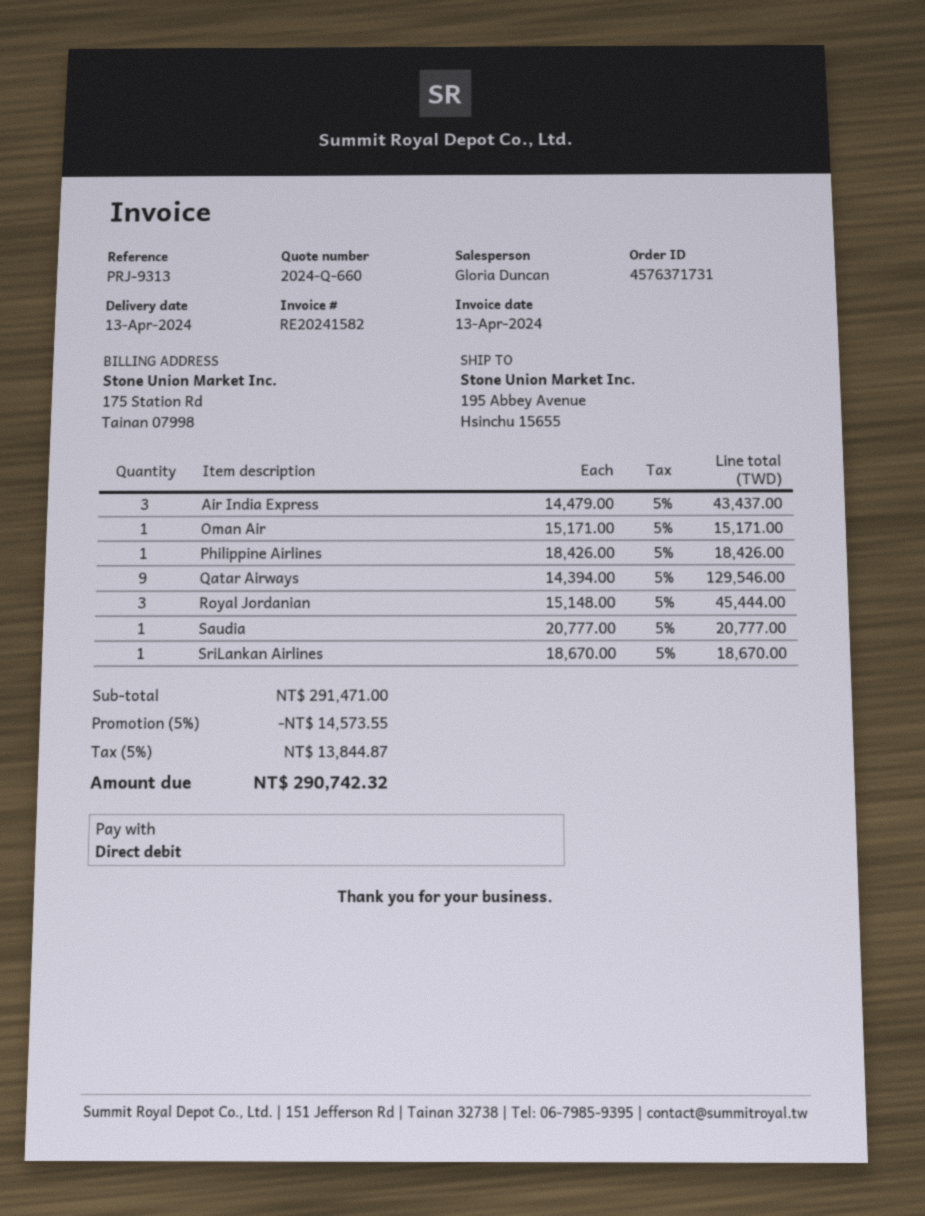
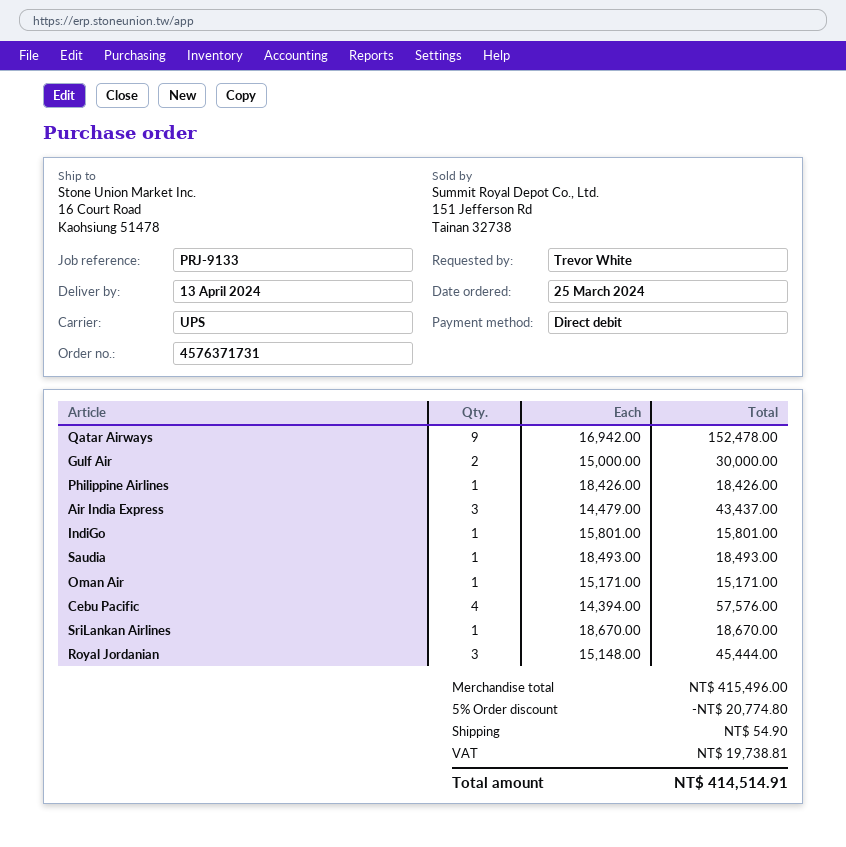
reference: PRJ-9313 -> PRJ-9133
ship to: 195 Abbey Avenue, Hsinchu 15655 -> 16 Court Road, Kaohsiung 51478
Qatar Airways: 9 x 14394.00 = 129546.00 -> 9 x 16942.00 = 152478.00
Saudia: 1 x 20777.00 = 20777.00 -> 1 x 18493.00 = 18493.00
Gulf Air: none -> 2 x 15000.00 = 30000.00
IndiGo: none -> 1 x 15801.00 = 15801.00
Cebu Pacific: none -> 4 x 14394.00 = 57576.00
subtotal: 291471.00 -> 415496.00
discount: 5% = 14573.55 -> 5% = 20774.80
shipping: none -> 54.90
tax: 13844.87 -> 19738.81
total: 290742.32 -> 414514.91

